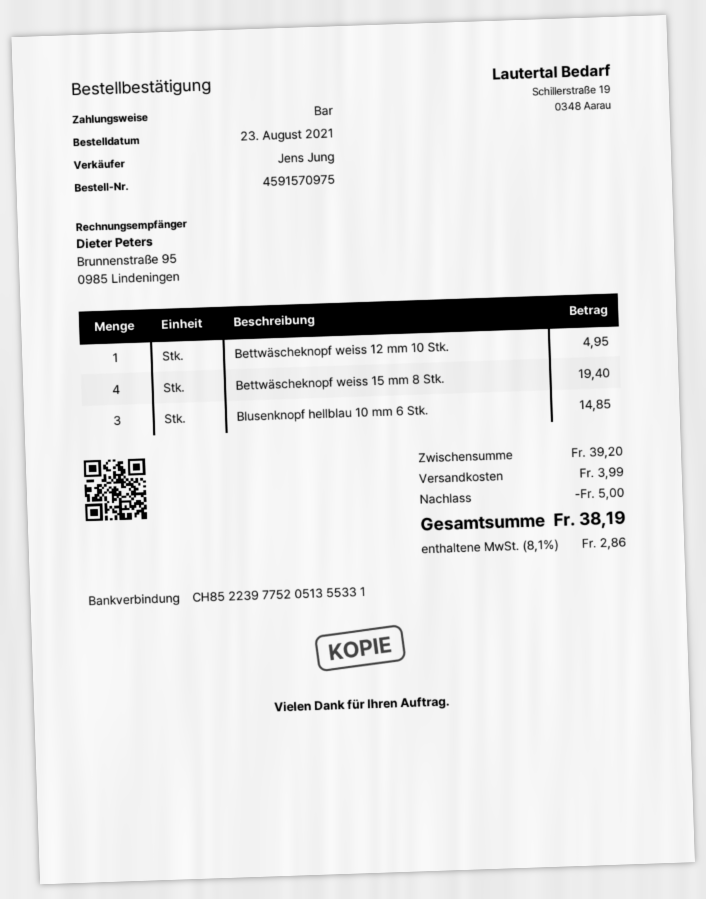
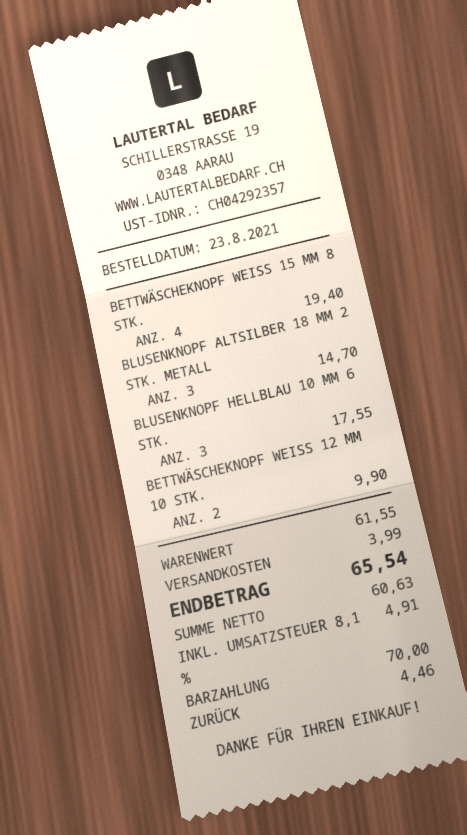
Bettwäscheknopf weiss 12 mm 10 Stk.: 1 for 4.95 -> 2 for 9.90
Blusenknopf hellblau 10 mm 6 Stk.: 3 for 14.85 -> 3 for 17.55
BLUSENKNOPF ALTSILBER 18 MM 2 STK. METALL: none -> 3 for 14.70
subtotal: 39.20 -> 61.55
discount: 5.00 -> none
tax: 8.1% = 2.86 -> 8.1% = 4.91
total: 38.19 -> 65.54

